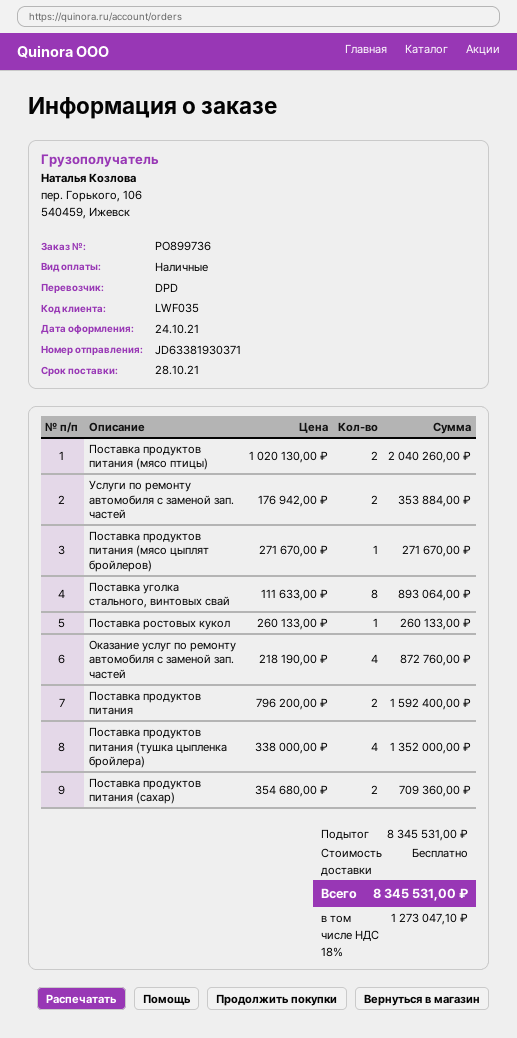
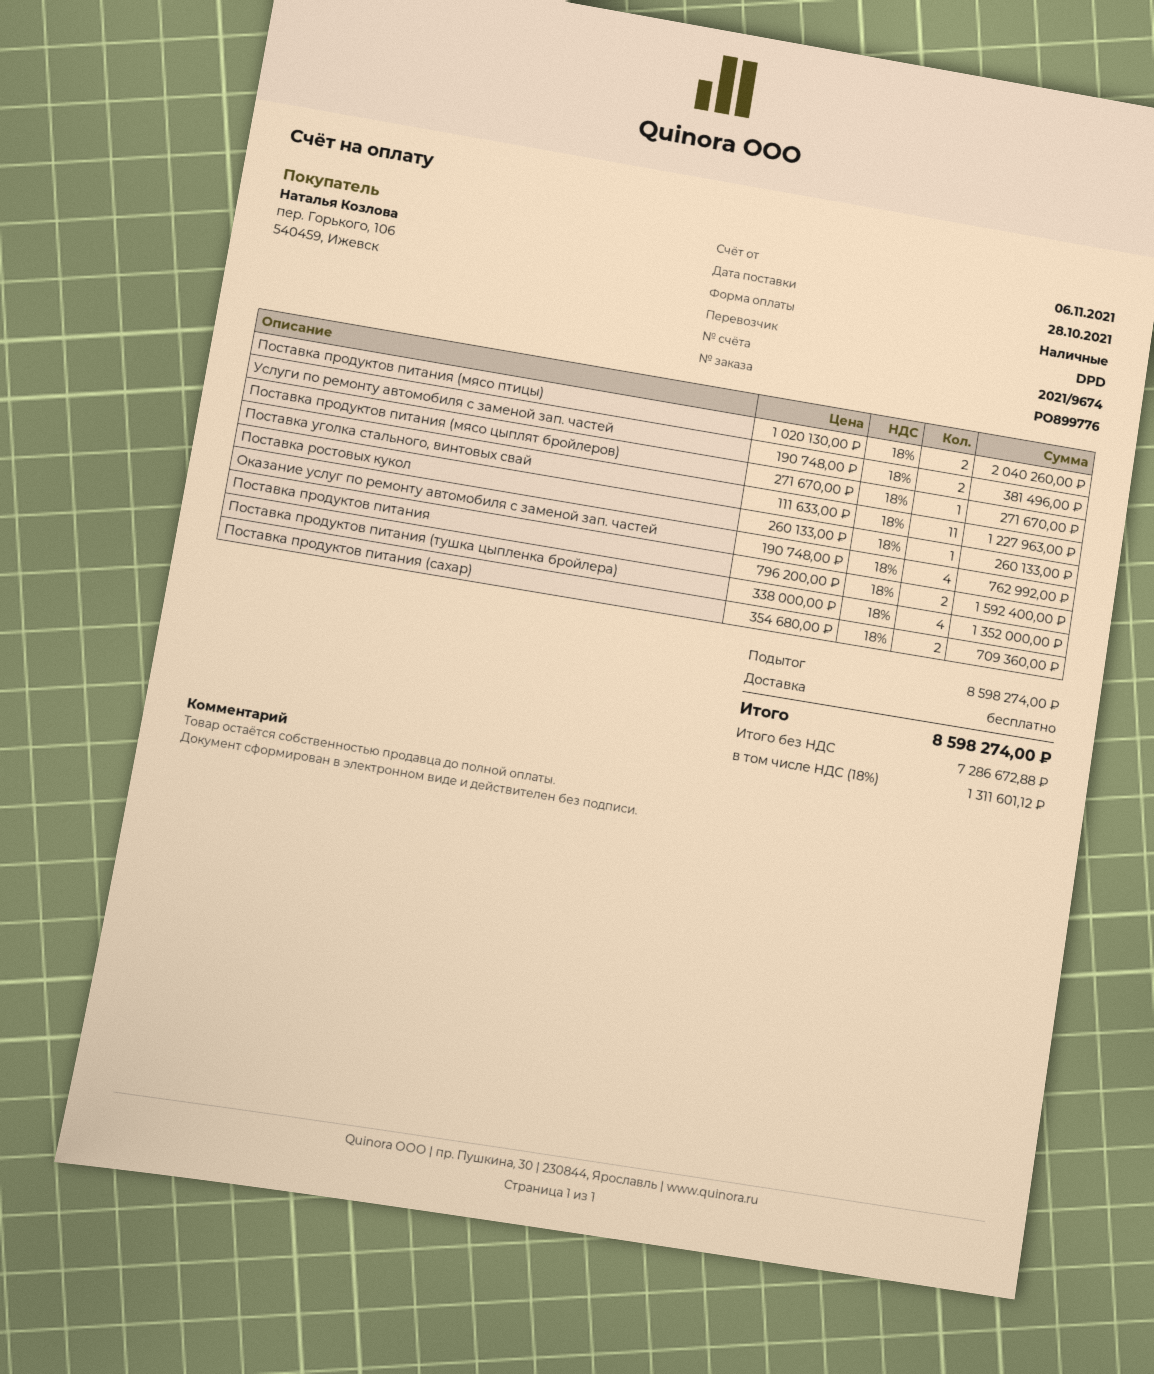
order number: PO899736 -> PO899776
Услуги по ремонту автомобиля с заменой зап. частей: 2 x 176942.00 = 353884.00 -> 2 x 190748.00 = 381496.00
Поставка уголка стального, винтовых свай: 8 x 111633.00 = 893064.00 -> 11 x 111633.00 = 1227963.00
Оказание услуг по ремонту автомобиля с заменой зап. частей: 4 x 218190.00 = 872760.00 -> 4 x 190748.00 = 762992.00
subtotal: 8345531.00 -> 8598274.00
tax: 18% = 1273047.10 -> 18% = 1311601.12
total: 8345531.00 -> 8598274.00

